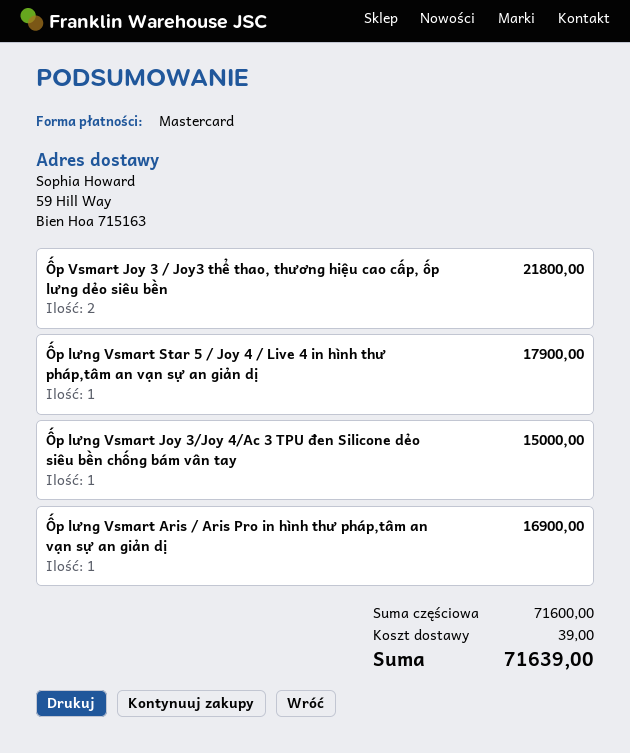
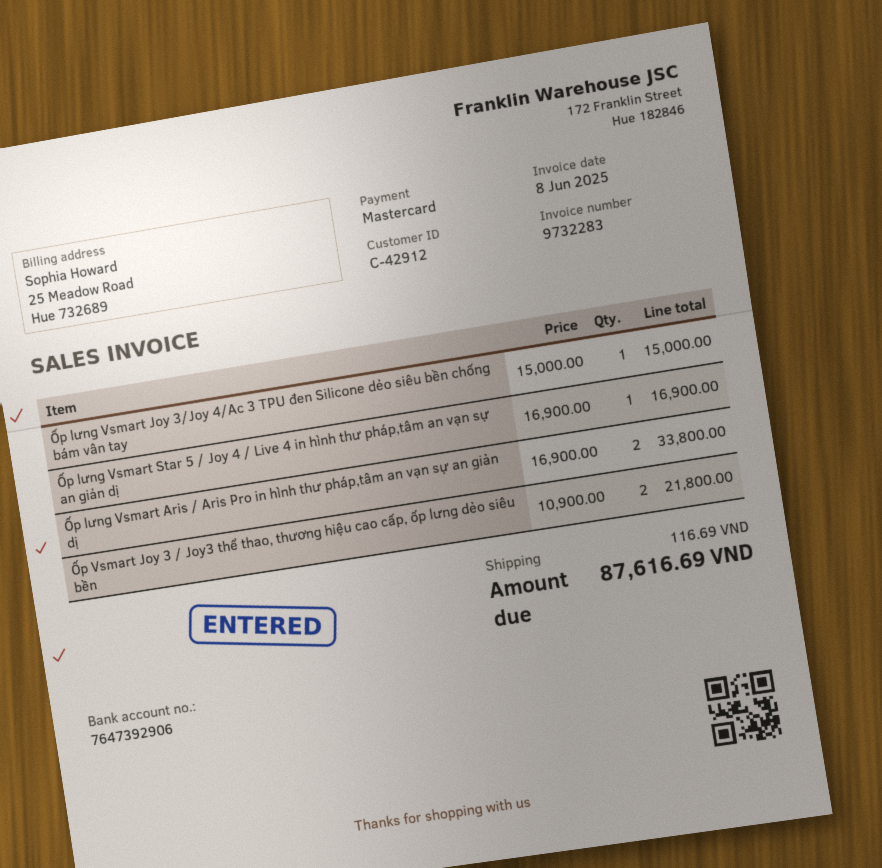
Ốp lưng Vsmart Star 5 / Joy 4 / Live 4 in hình thư pháp,tâm an vạn sự an giản dị: 1 for 17900.00 -> 1 for 16900.00
Ốp lưng Vsmart Aris / Aris Pro in hình thư pháp,tâm an vạn sự an giản dị: 1 for 16900.00 -> 2 for 33800.00
shipping: 39.00 -> 116.69
total: 71639.00 -> 87616.69

